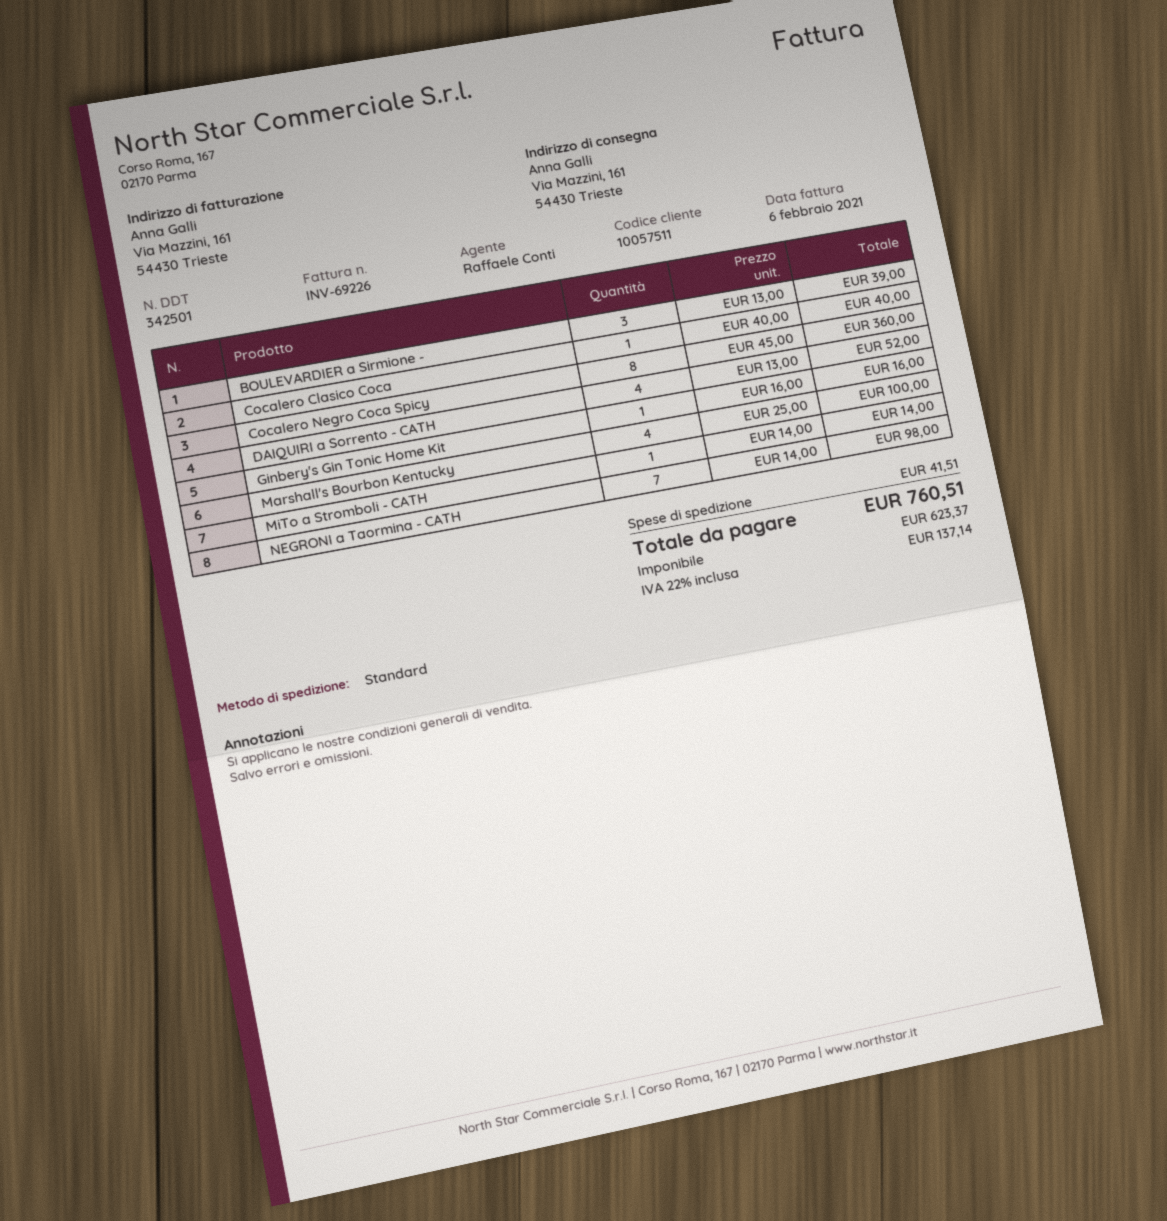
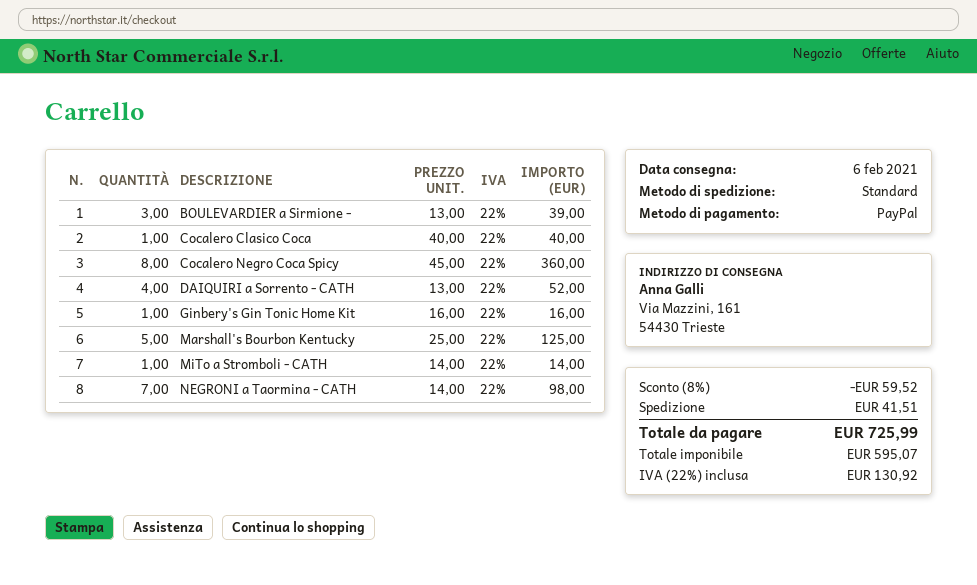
Marshall's Bourbon Kentucky: 4 x 25.00 = 100.00 -> 5 x 25.00 = 125.00
discount: none -> 8% = 59.52
net: 623.37 -> 595.07
tax: 22% = 137.14 -> 22% = 130.92
total: 760.51 -> 725.99

